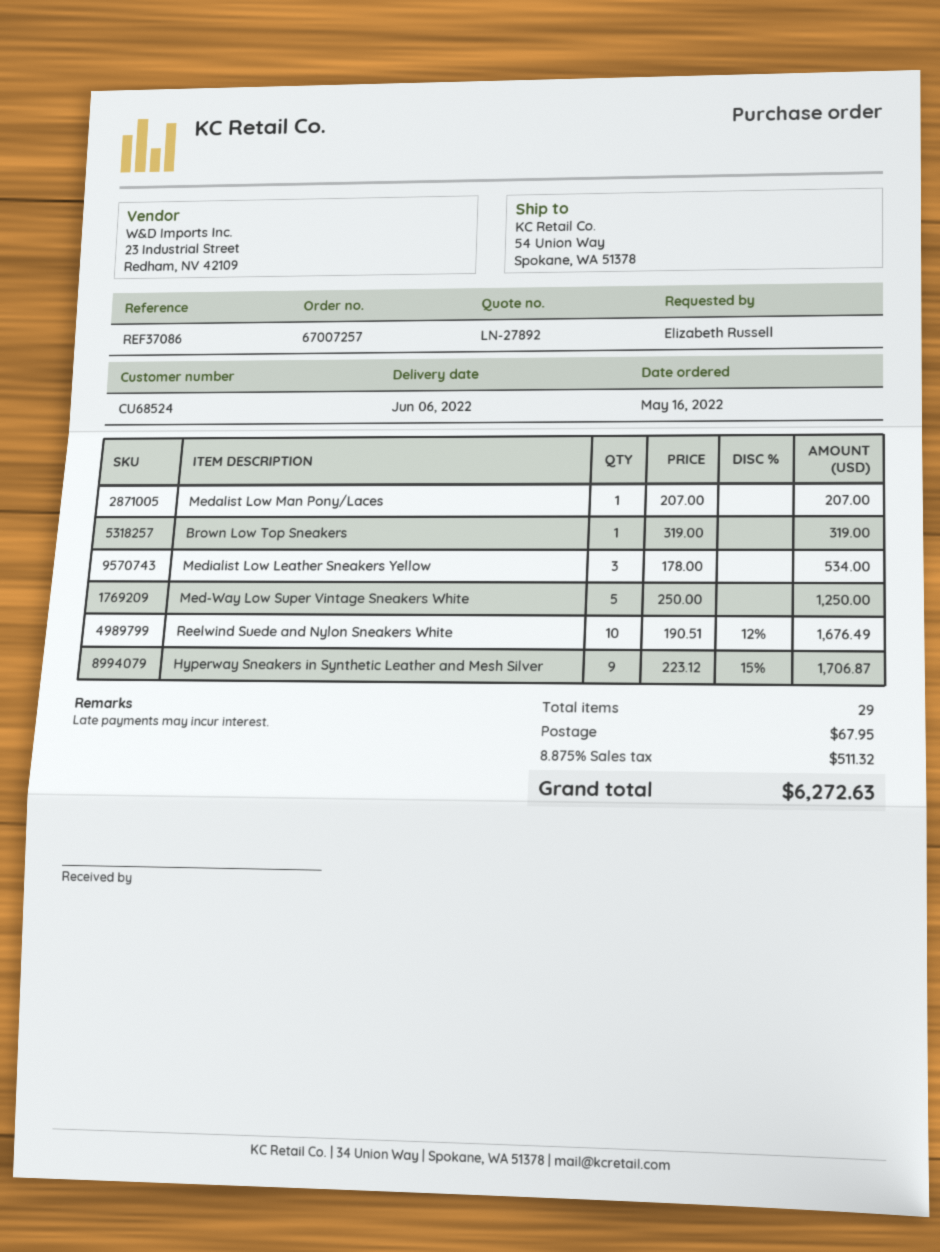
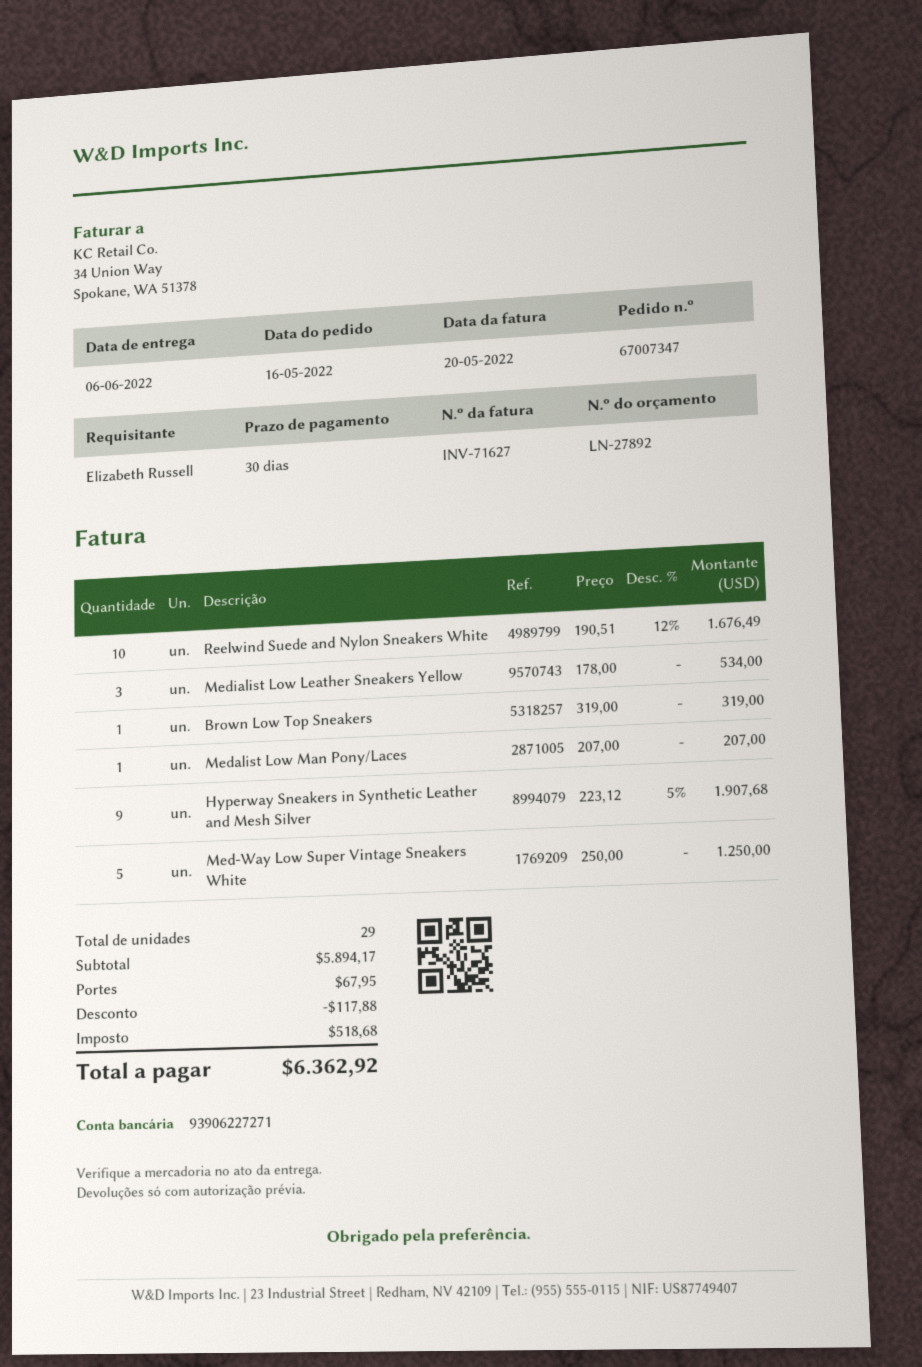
order number: 67007257 -> 67007347
Hyperway Sneakers in Synthetic Leather and Mesh Silver: 9 x 223.12 - 15% = 1706.87 -> 9 x 223.12 - 5% = 1907.68
discount: none -> 117.88
tax: 511.32 -> 518.68
total: 6272.63 -> 6362.92

